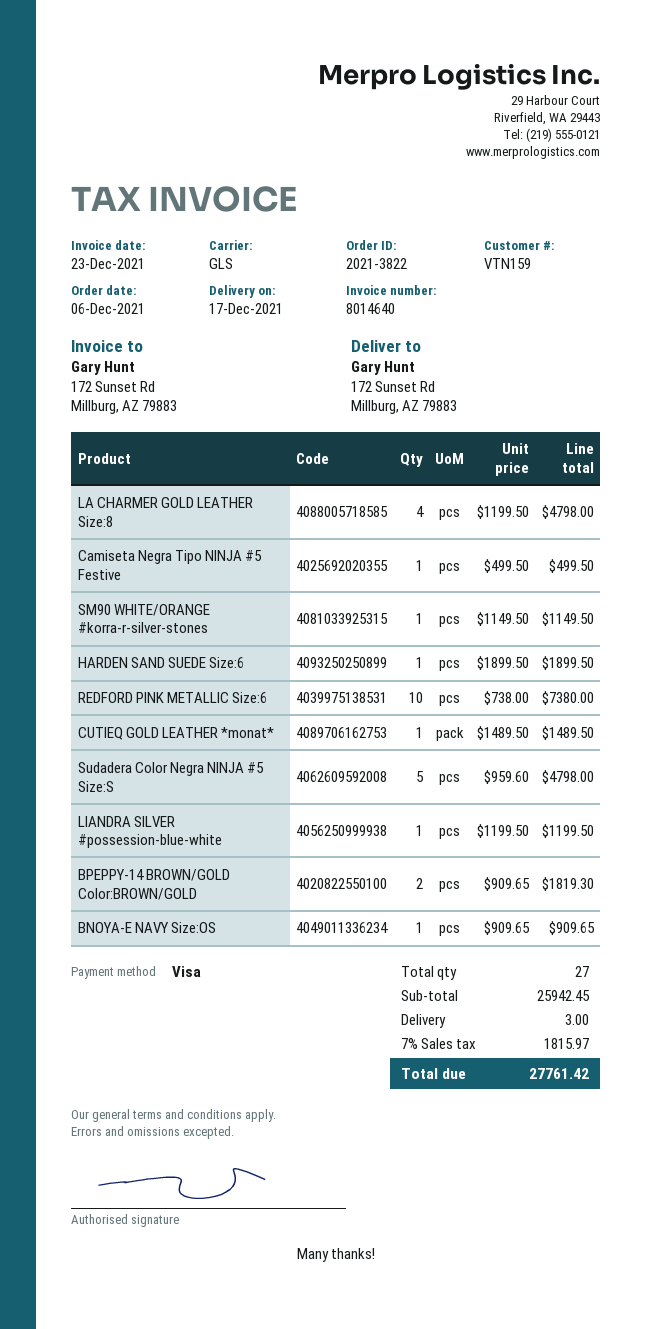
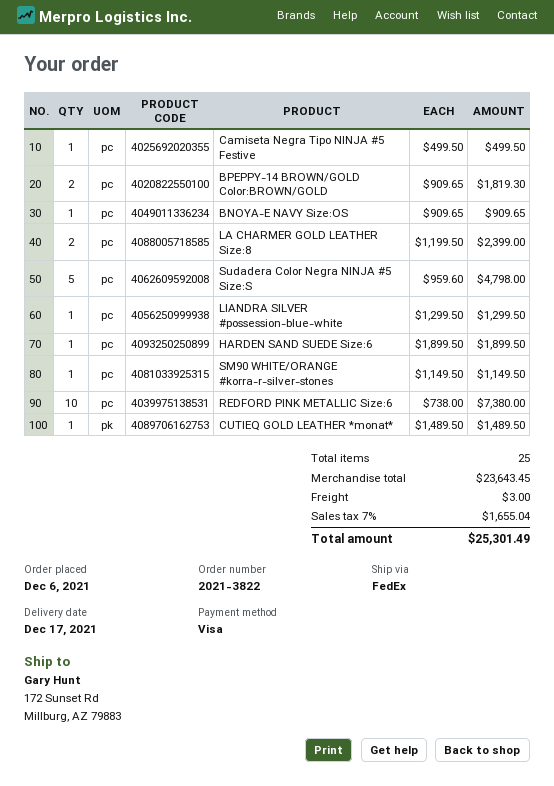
shipping method: GLS -> FedEx
LA CHARMER GOLD LEATHER Size:8: 4 x 1199.50 = 4798.00 -> 2 x 1199.50 = 2399.00
LIANDRA SILVER #possession-blue-white: 1 x 1199.50 = 1199.50 -> 1 x 1299.50 = 1299.50
total quantity: 27 -> 25
subtotal: 25942.45 -> 23643.45
tax: 7% = 1815.97 -> 7% = 1655.04
total: 27761.42 -> 25301.49

